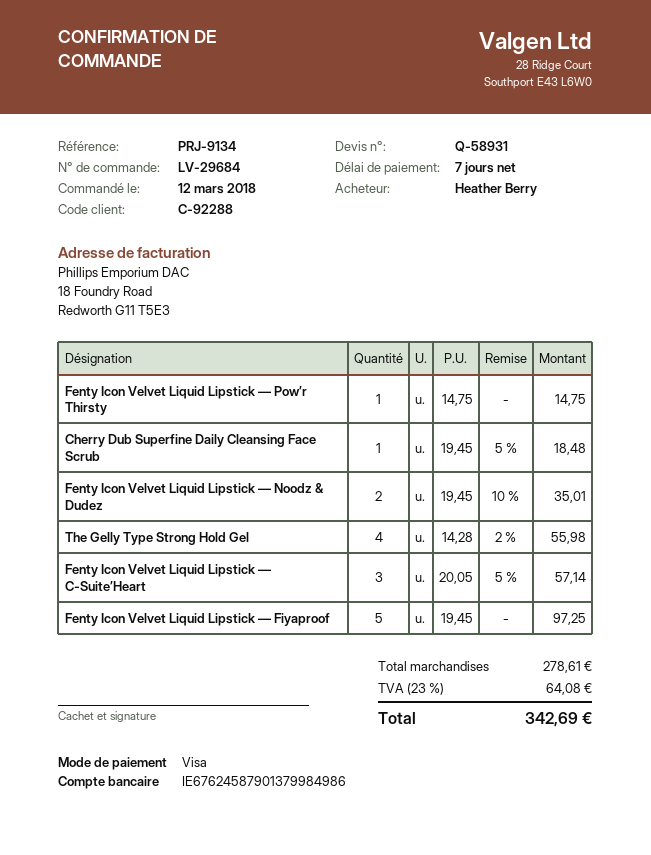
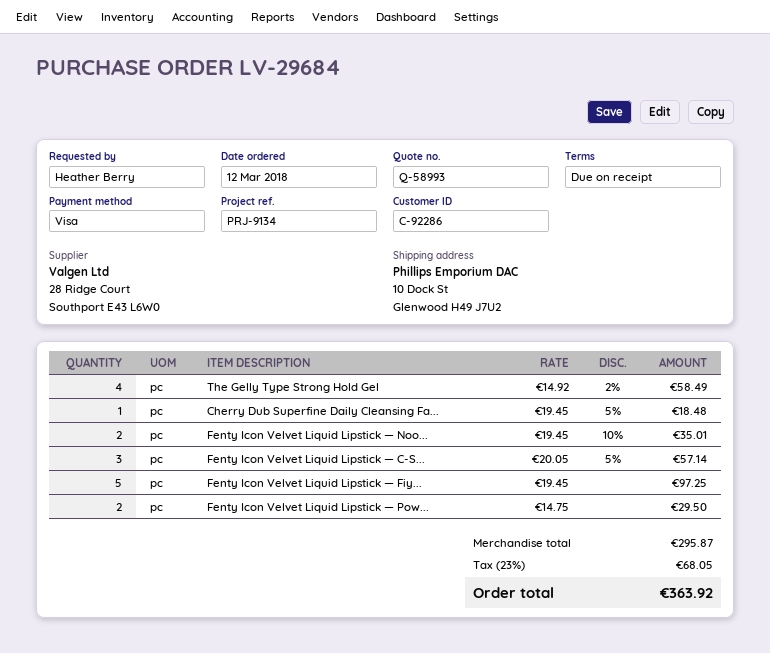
quote number: Q-58931 -> Q-58993
payment terms: 7 days -> on receipt
customer number: C-92288 -> C-92286
Fenty Icon Velvet Liquid Lipstick — Pow’r Thirsty: 1 x 14.75 = 14.75 -> 2 x 14.75 = 29.50
The Gelly Type Strong Hold Gel: 4 x 14.28 - 2% = 55.98 -> 4 x 14.92 - 2% = 58.49
subtotal: 278.61 -> 295.87
tax: 23% = 64.08 -> 23% = 68.05
total: 342.69 -> 363.92

